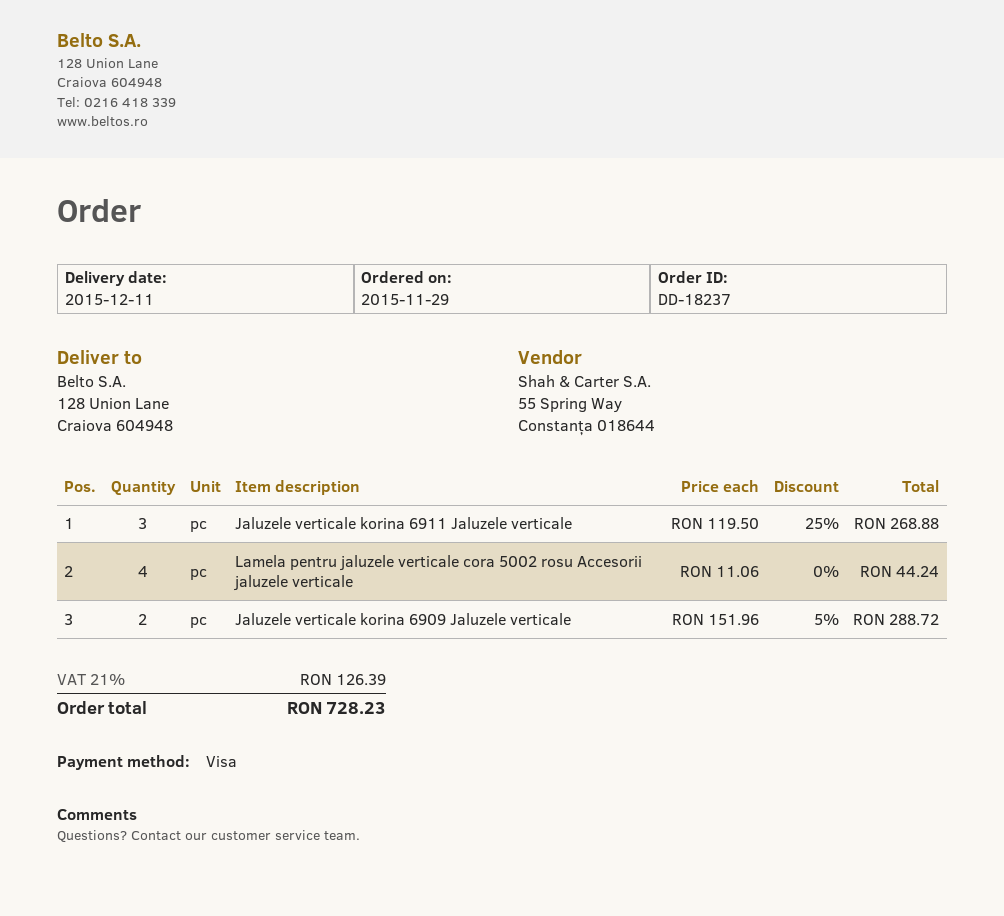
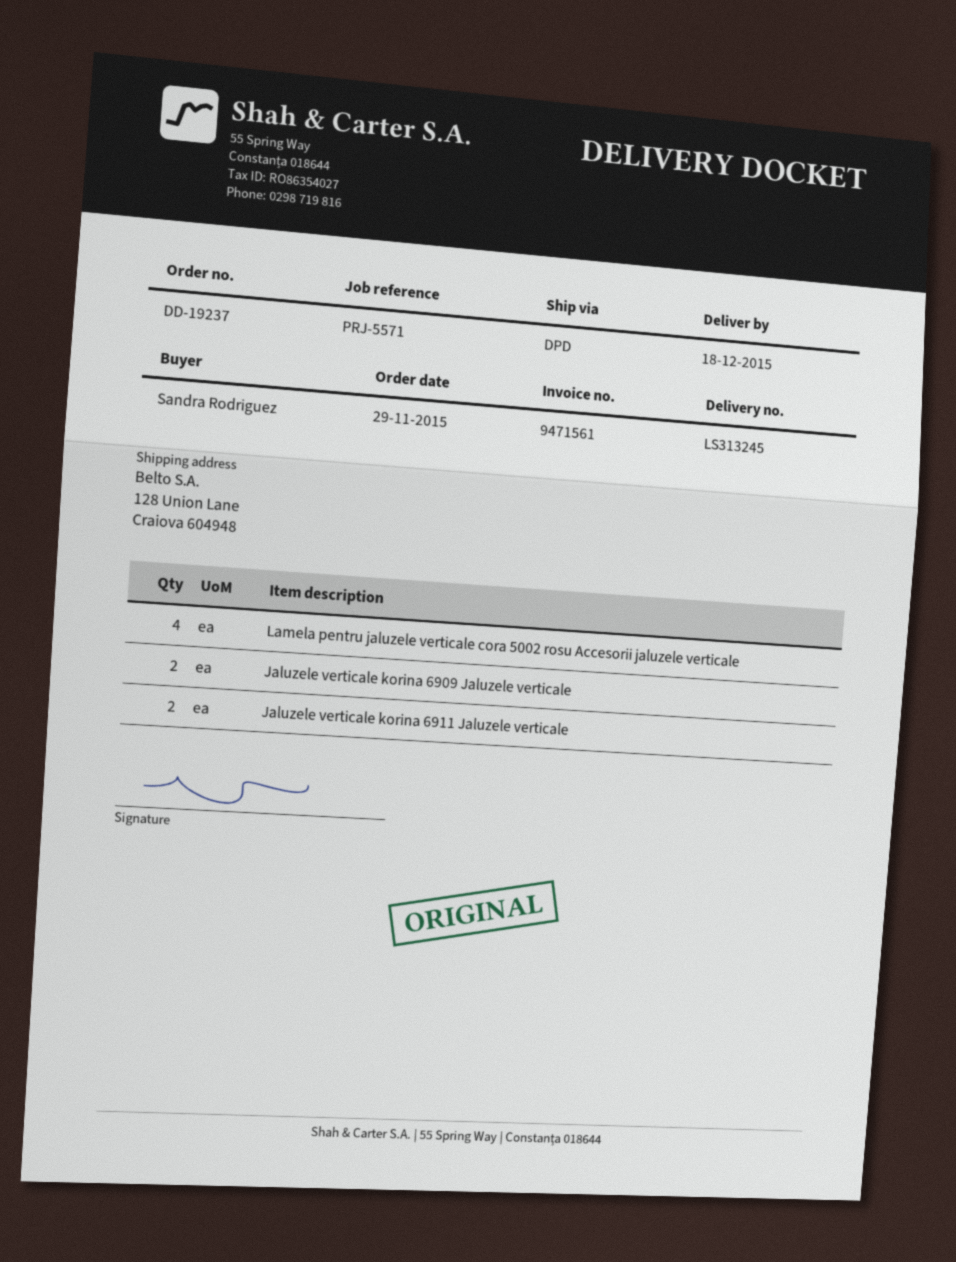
order number: DD-18237 -> DD-19237
delivery date: 2015-12-11 -> 2015-12-18
Jaluzele verticale korina 6911 Jaluzele verticale: 3 -> 2

